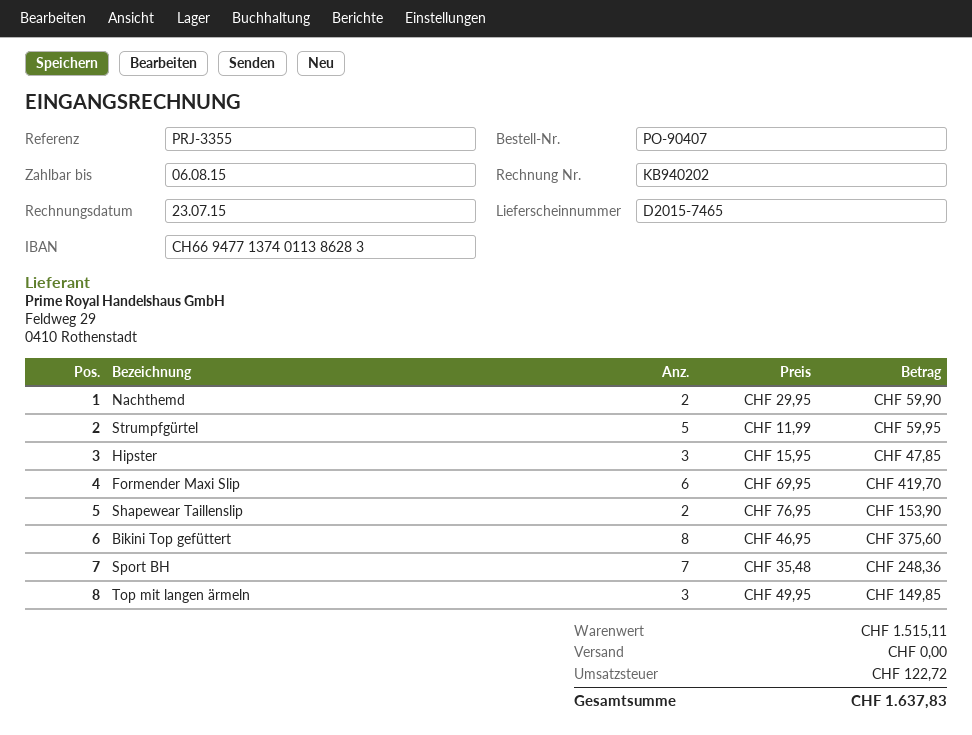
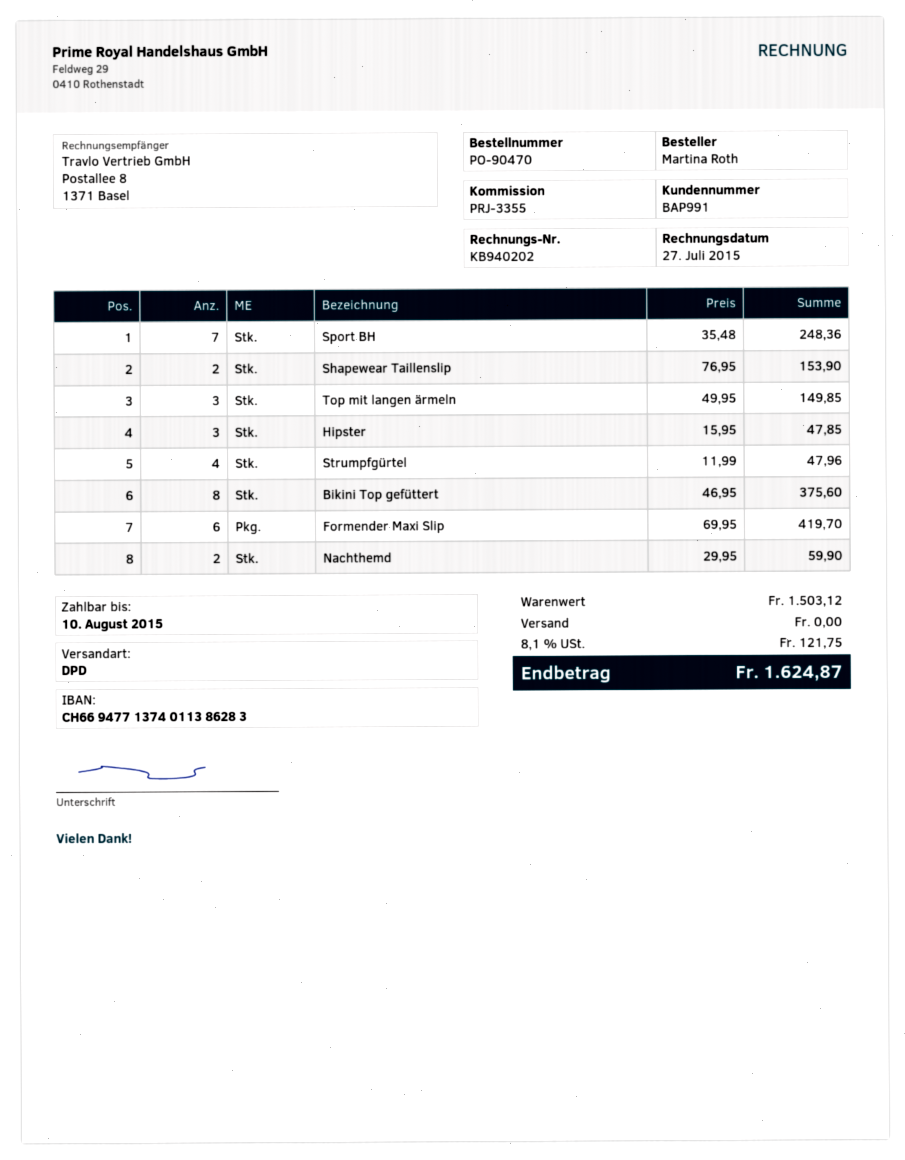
order number: PO-90407 -> PO-90470
invoice date: 2015-07-23 -> 2015-07-27
due date: 2015-08-06 -> 2015-08-10
Strumpfgürtel: 5 x 11.99 = 59.95 -> 4 x 11.99 = 47.96
subtotal: 1515.11 -> 1503.12
tax: 122.72 -> 121.75
total: 1637.83 -> 1624.87

